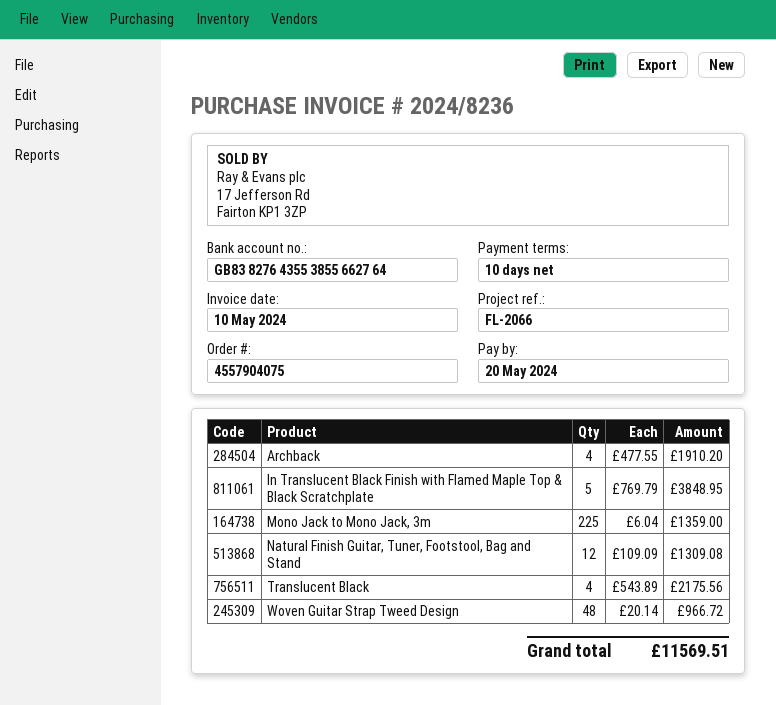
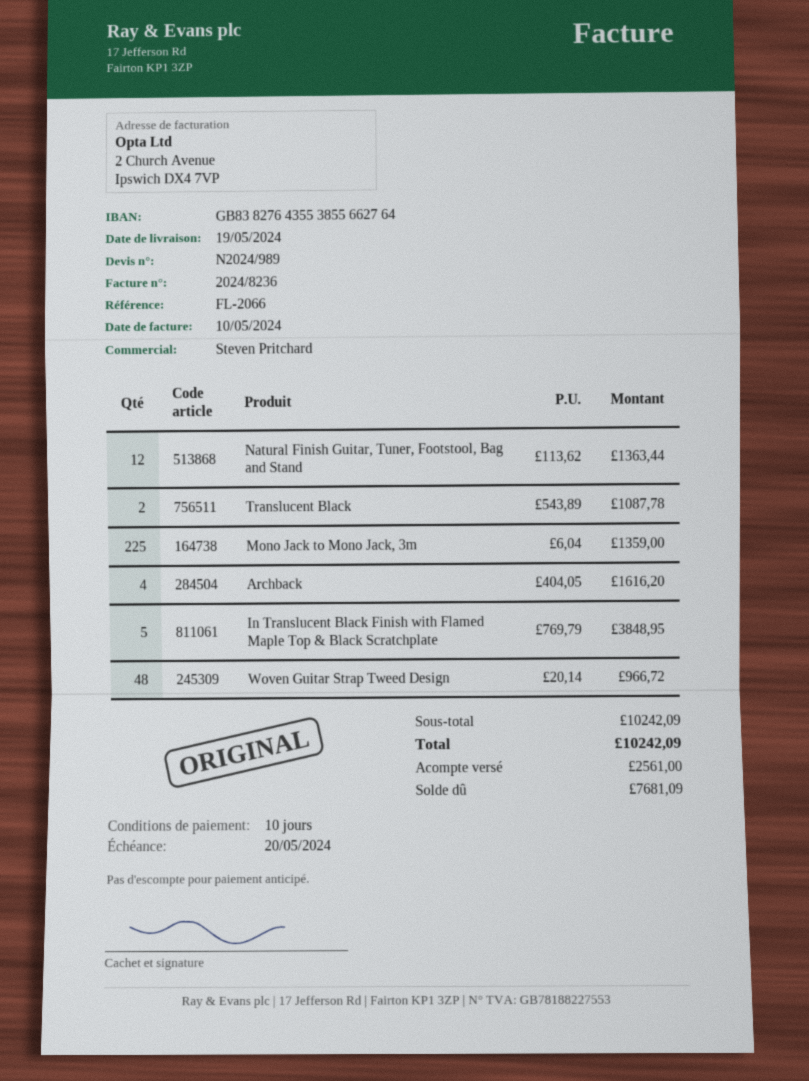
Archback: 4 x 477.55 = 1910.20 -> 4 x 404.05 = 1616.20
Natural Finish Guitar, Tuner, Footstool, Bag and Stand: 12 x 109.09 = 1309.08 -> 12 x 113.62 = 1363.44
Translucent Black: 4 x 543.89 = 2175.56 -> 2 x 543.89 = 1087.78
total: 11569.51 -> 10242.09

